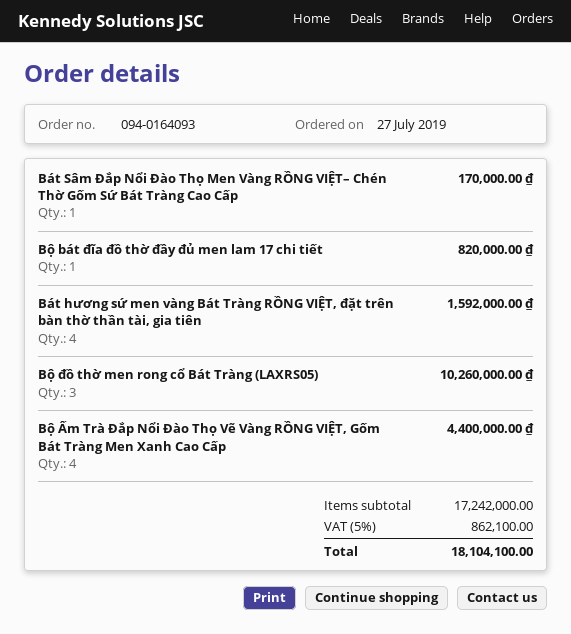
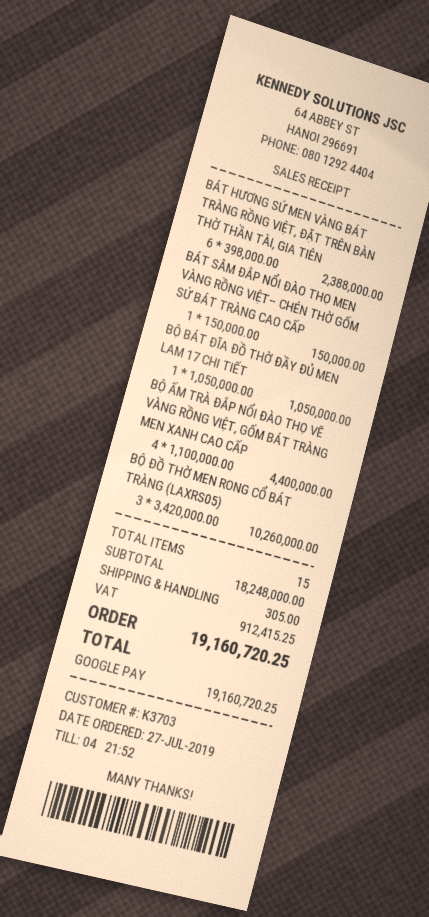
Bát Sâm Đắp Nổi Đào Thọ Men Vàng RỒNG VIỆT– Chén Thờ Gốm Sứ Bát Tràng Cao Cấp: 1 for 170000.00 -> 1 for 150000.00
Bộ bát đĩa đồ thờ đầy đủ men lam 17 chi tiết: 1 for 820000.00 -> 1 for 1050000.00
Bát hương sứ men vàng Bát Tràng RỒNG VIỆT, đặt trên bàn thờ thần tài, gia tiên: 4 for 1592000.00 -> 6 for 2388000.00
subtotal: 17242000.00 -> 18248000.00
shipping: none -> 305.00
tax: 862100.00 -> 912415.25
total: 18104100.00 -> 19160720.25

